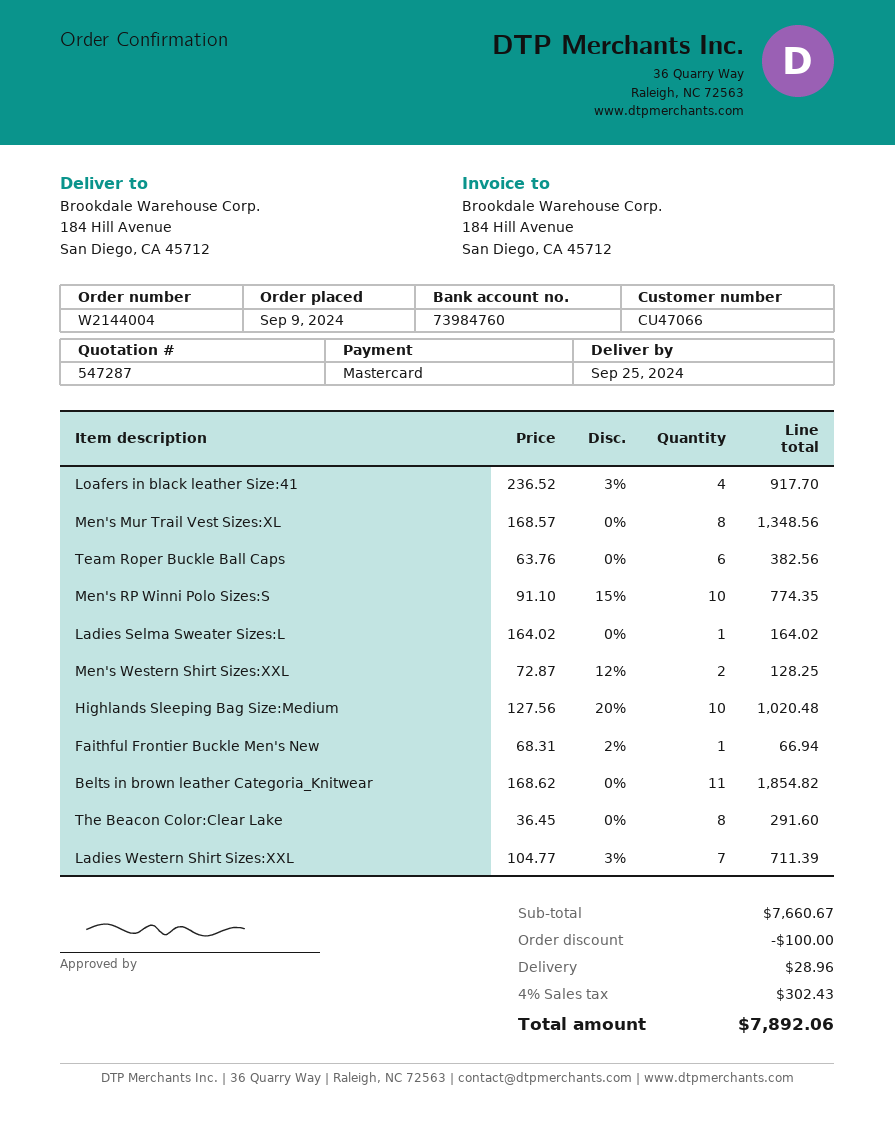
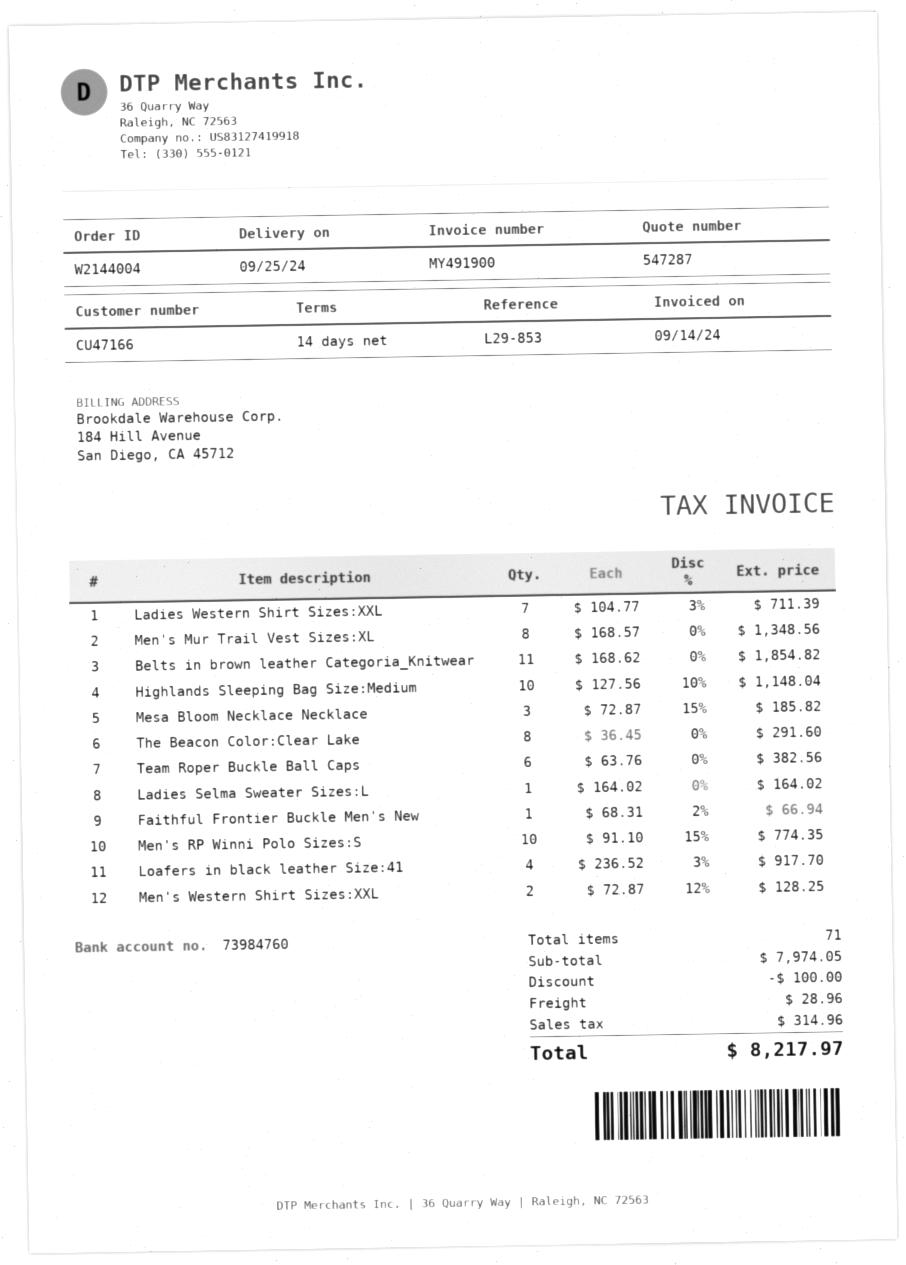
customer number: CU47066 -> CU47166
Highlands Sleeping Bag Size:Medium: 10 x 127.56 - 20% = 1020.48 -> 10 x 127.56 - 10% = 1148.04
Mesa Bloom Necklace Necklace: none -> 3 x 72.87 - 15% = 185.82
subtotal: 7660.67 -> 7974.05
tax: 302.43 -> 314.96
total: 7892.06 -> 8217.97

